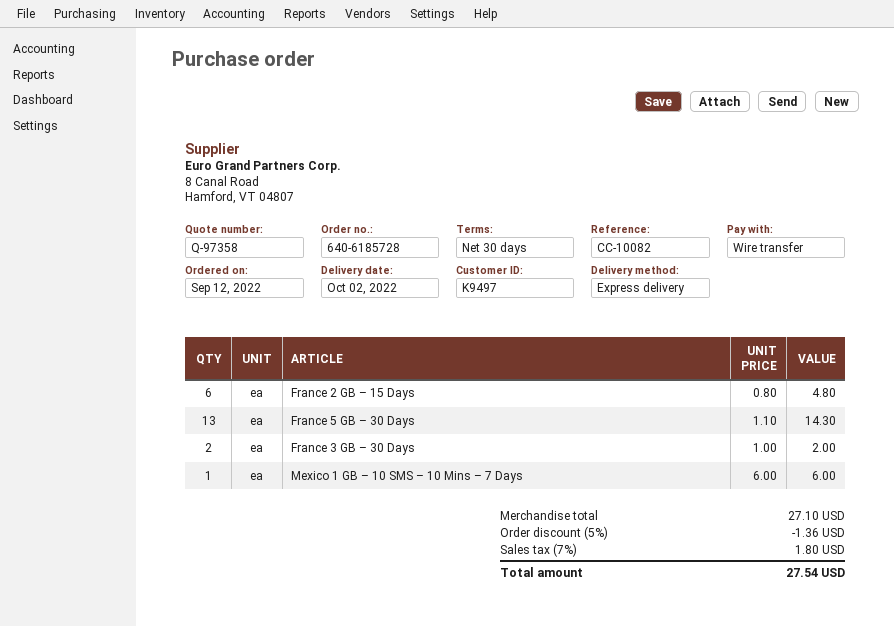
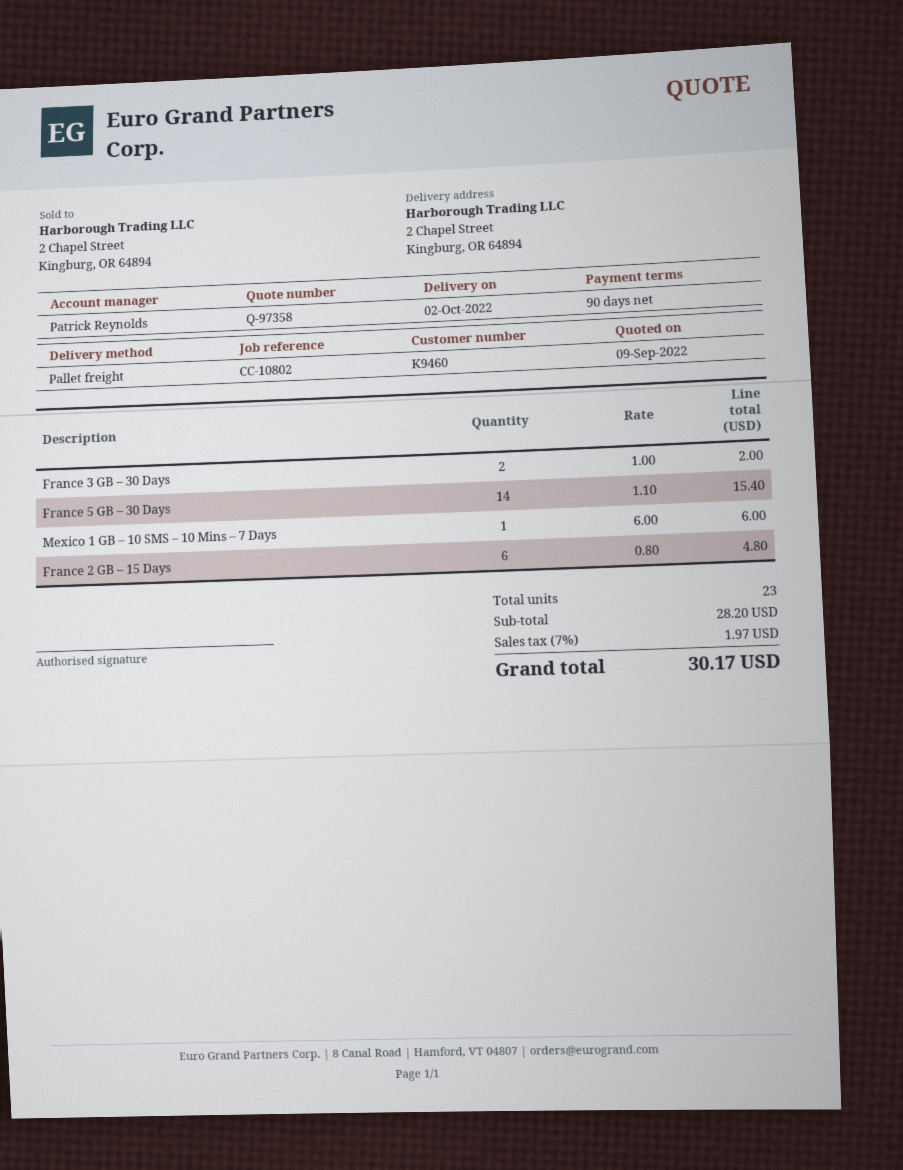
payment terms: 30 days -> 90 days
customer number: K9497 -> K9460
reference: CC-10082 -> CC-10802
shipping method: express -> pallet freight
France 5 GB – 30 Days: 13 x 1.10 = 14.30 -> 14 x 1.10 = 15.40
subtotal: 27.10 -> 28.20
discount: 5% = 1.36 -> none
tax: 7% = 1.80 -> 7% = 1.97
total: 27.54 -> 30.17

